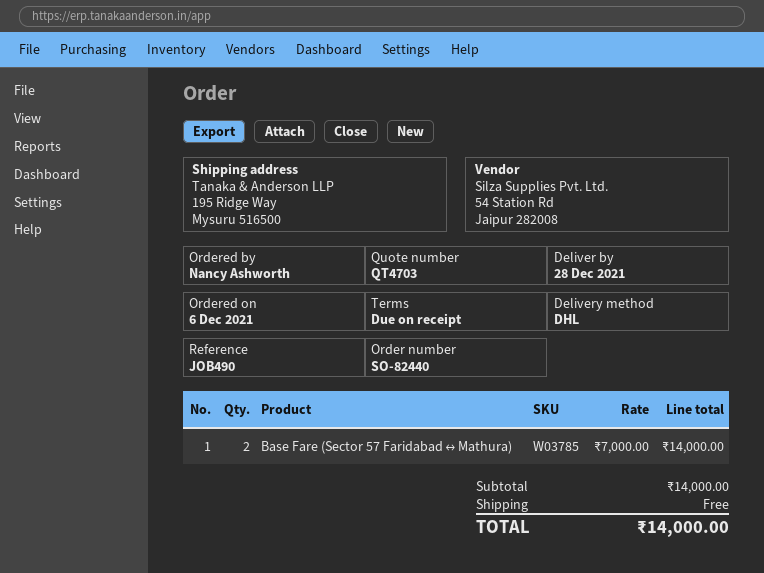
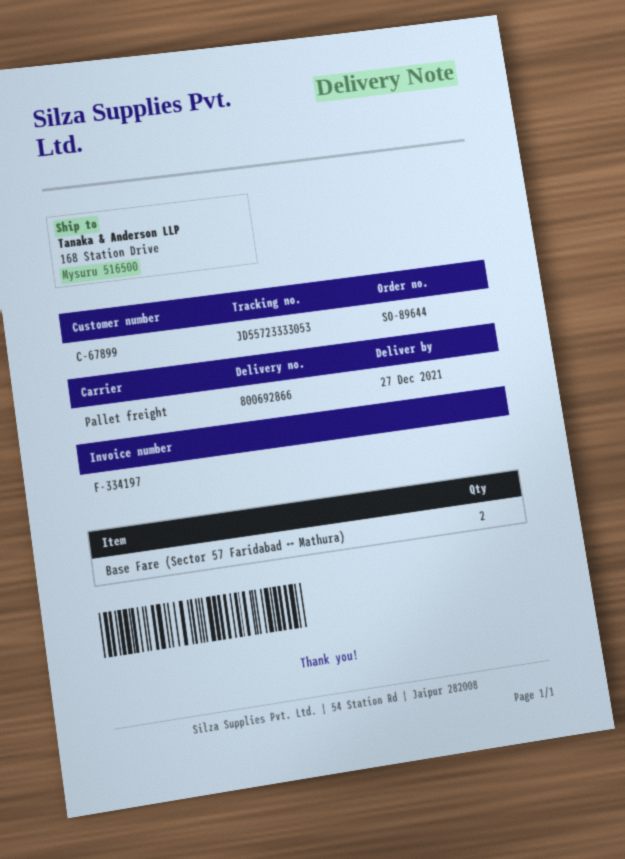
order number: SO-82440 -> SO-89644
delivery date: 2021-12-28 -> 2021-12-27
shipping method: DHL -> pallet freight
ship to: 195 Ridge Way, Mysuru 516500 -> 168 Station Drive, Mysuru 516500

